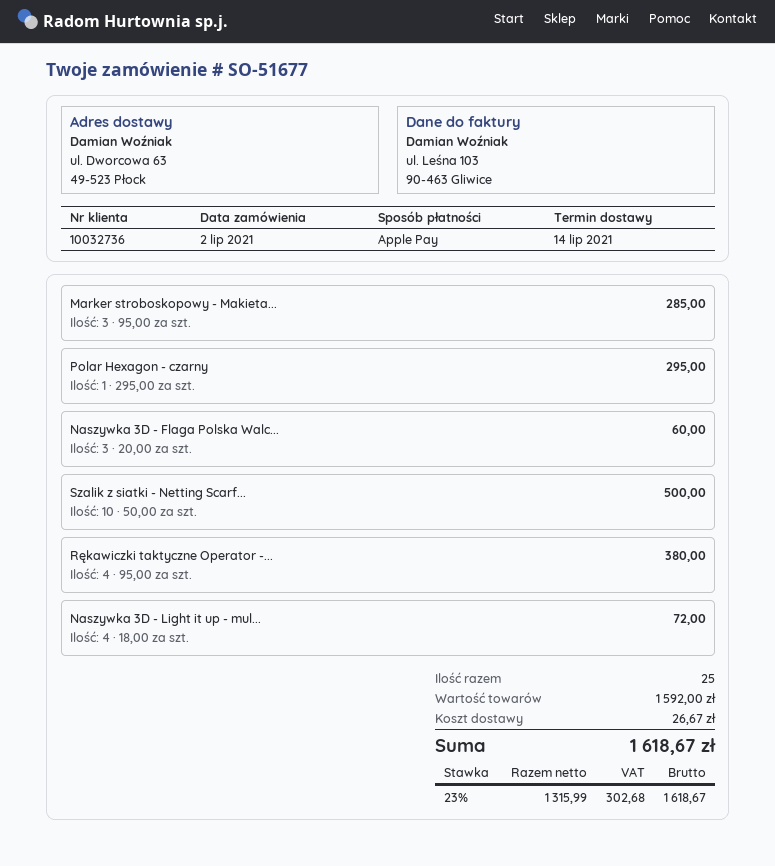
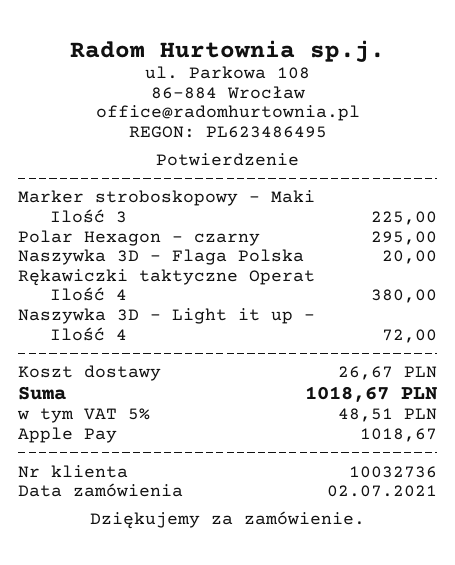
Marker stroboskopowy - Makieta...: 3 for 285.00 -> 3 for 225.00
Naszywka 3D - Flaga Polska Walc...: 3 for 60.00 -> 1 for 20.00
Szalik z siatki - Netting Scarf...: 10 for 500.00 -> none
tax: 23% = 302.68 -> 5% = 48.51
total: 1618.67 -> 1018.67

